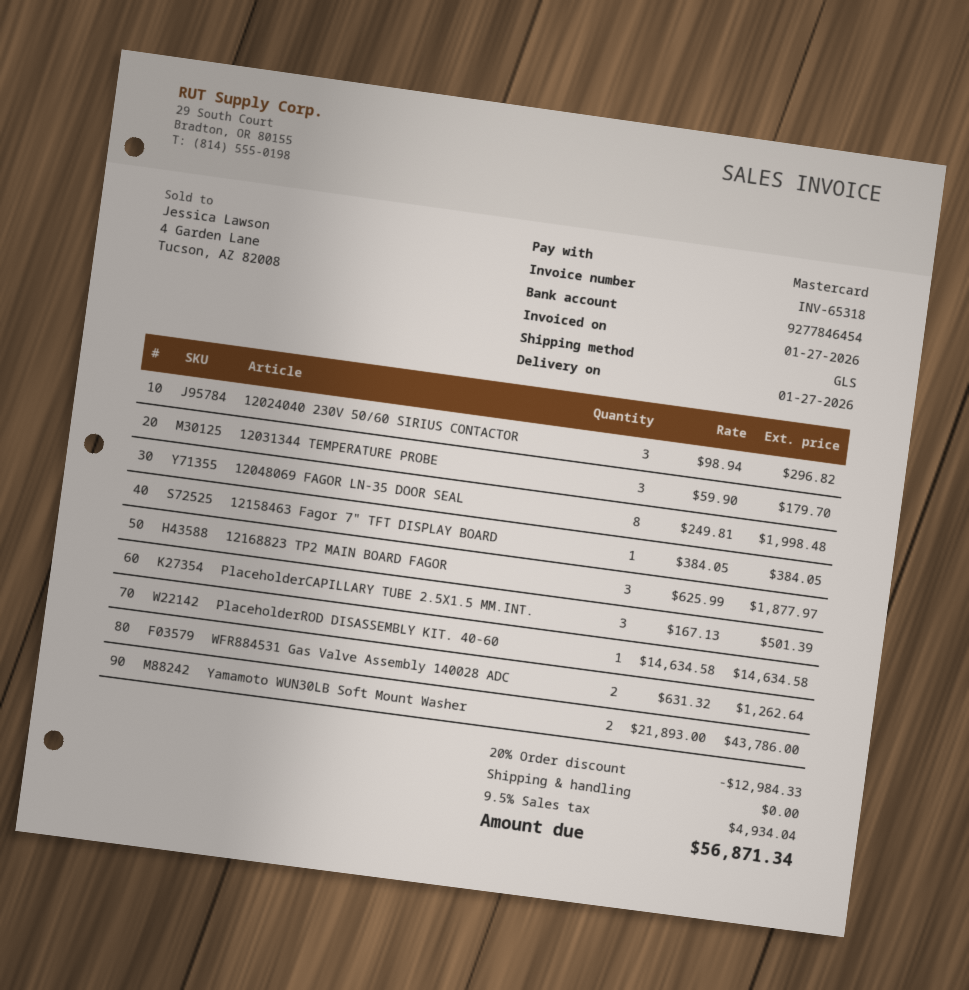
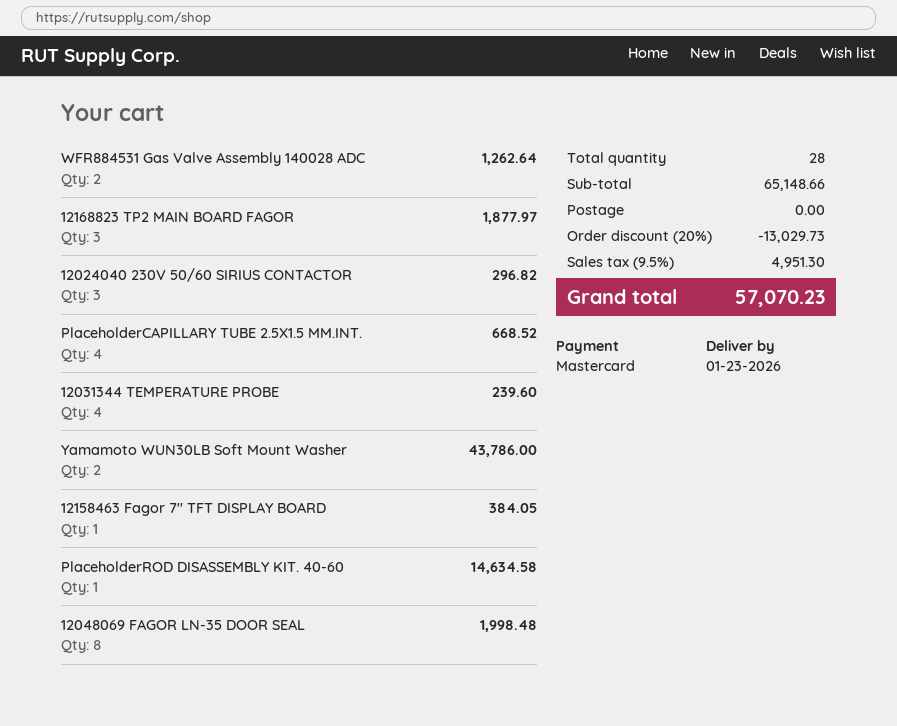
delivery date: 2026-01-27 -> 2026-01-23
12031344 TEMPERATURE PROBE: 3 for 179.70 -> 4 for 239.60
PlaceholderCAPILLARY TUBE 2.5X1.5 MM.INT.: 3 for 501.39 -> 4 for 668.52
discount: 20% = 12984.33 -> 20% = 13029.73
tax: 9.5% = 4934.04 -> 9.5% = 4951.30
total: 56871.34 -> 57070.23

